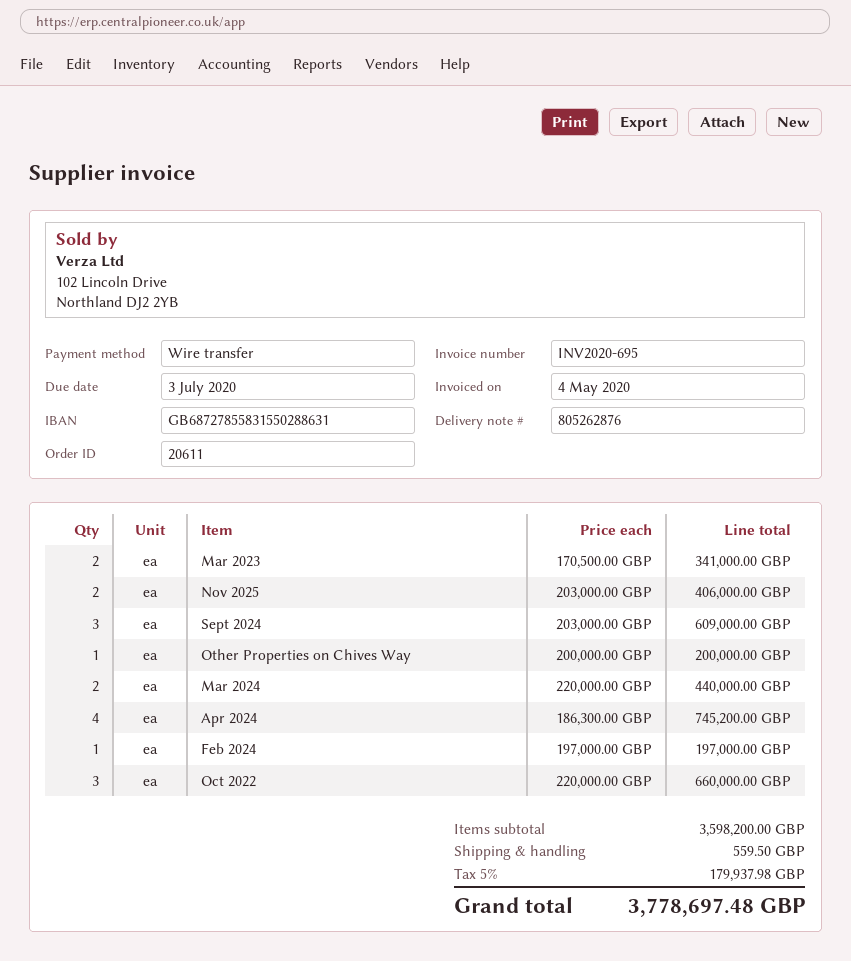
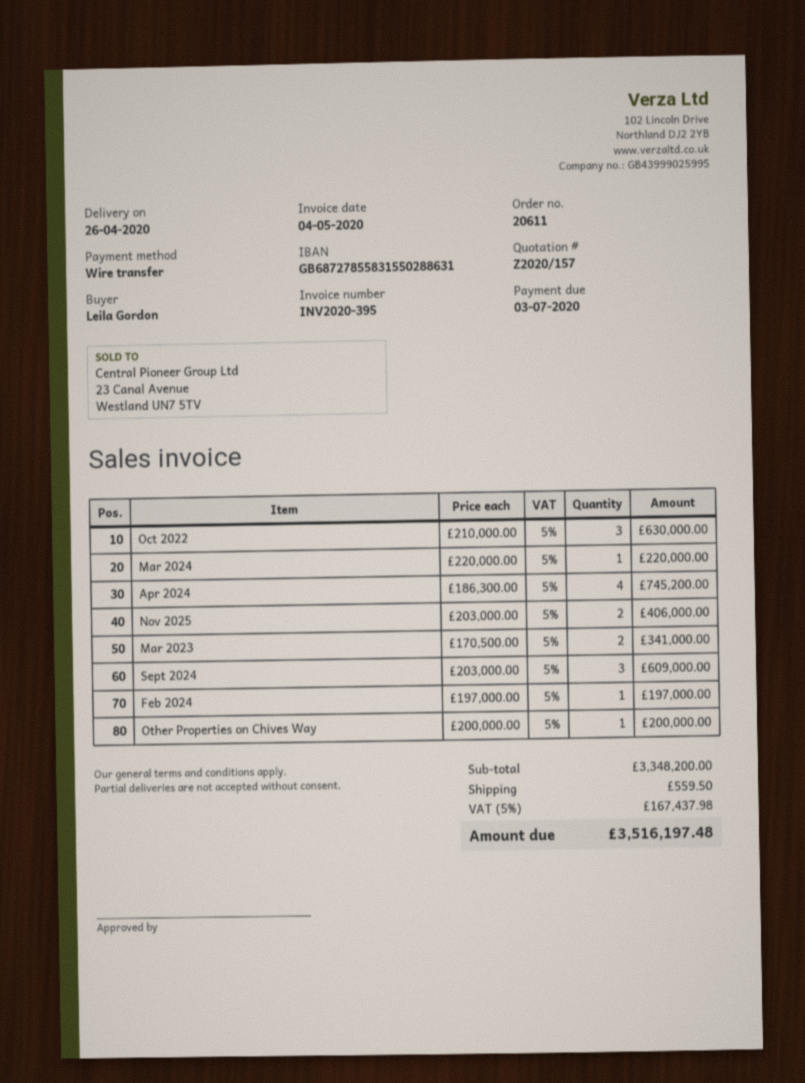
invoice number: INV2020-695 -> INV2020-395
Mar 2024: 2 x 220000.00 = 440000.00 -> 1 x 220000.00 = 220000.00
Oct 2022: 3 x 220000.00 = 660000.00 -> 3 x 210000.00 = 630000.00
subtotal: 3598200.00 -> 3348200.00
tax: 5% = 179937.98 -> 5% = 167437.98
total: 3778697.48 -> 3516197.48

